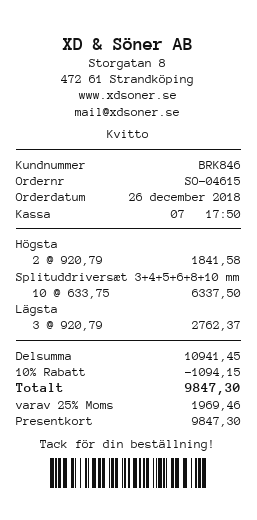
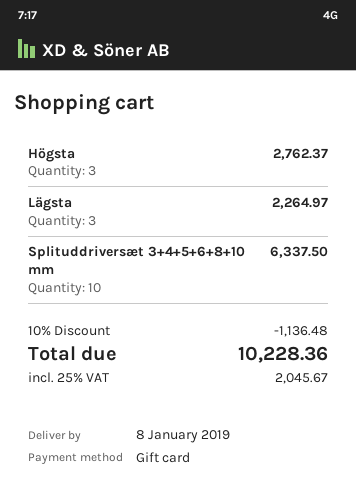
Högsta: 2 for 1841.58 -> 3 for 2762.37
Lägsta: 3 for 2762.37 -> 3 for 2264.97
discount: 10% = 1094.15 -> 10% = 1136.48
tax: 25% = 1969.46 -> 25% = 2045.67
total: 9847.30 -> 10228.36

